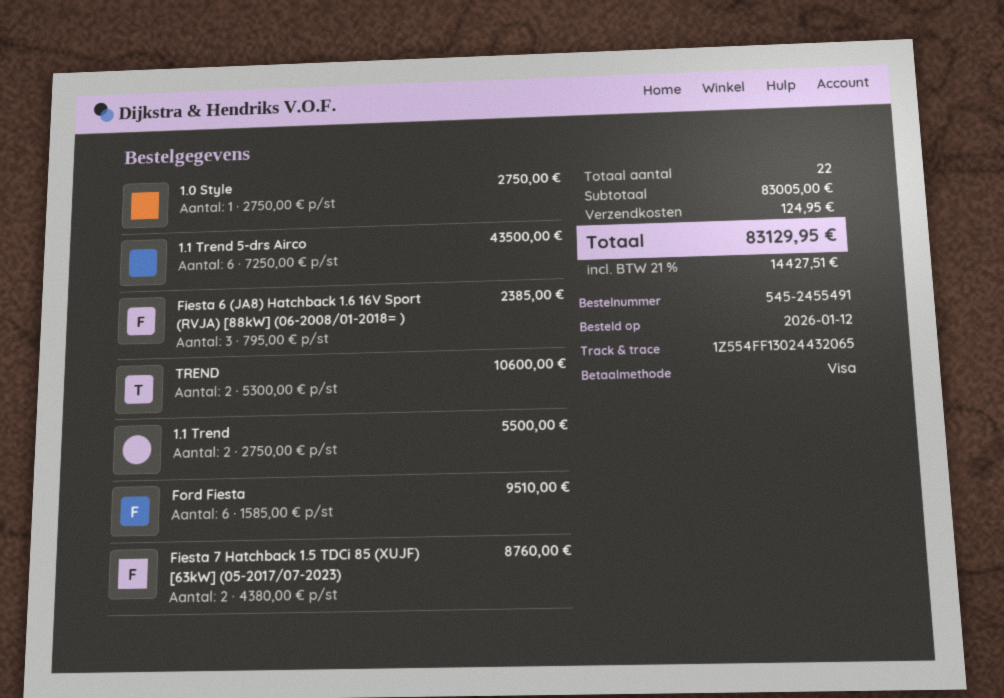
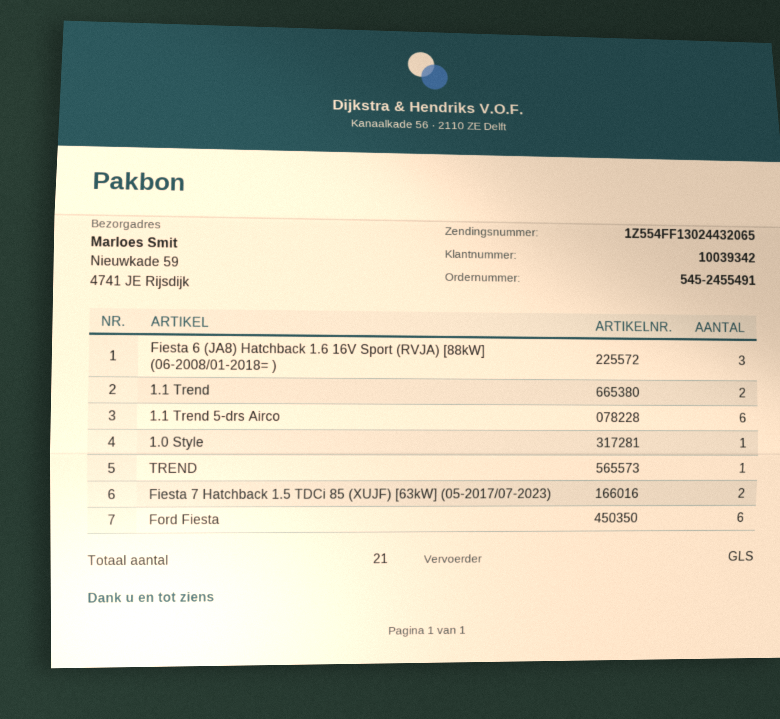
TREND: 2 -> 1
total quantity: 22 -> 21

